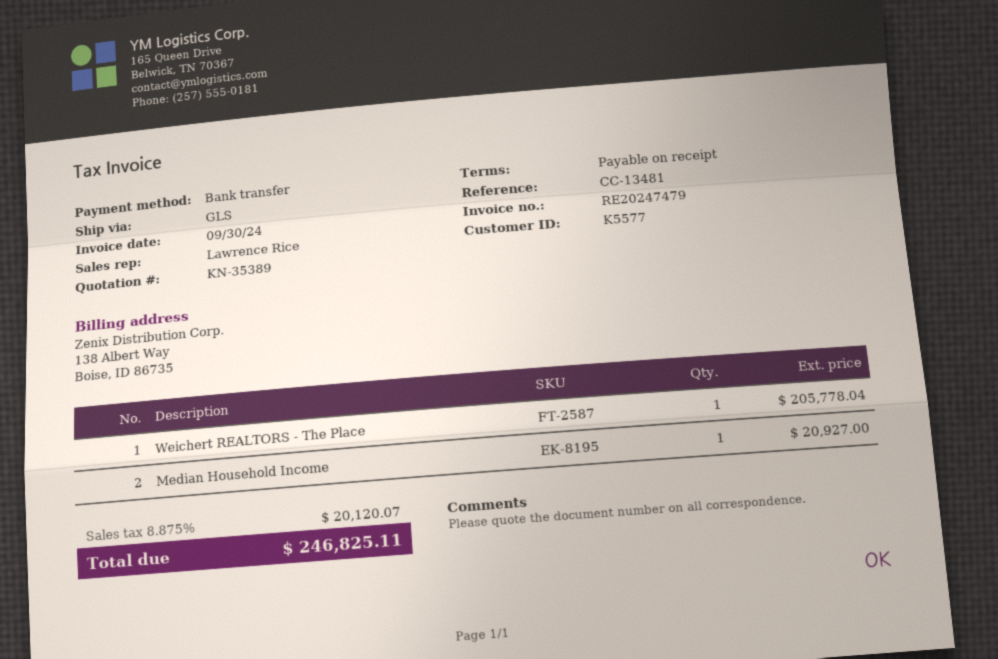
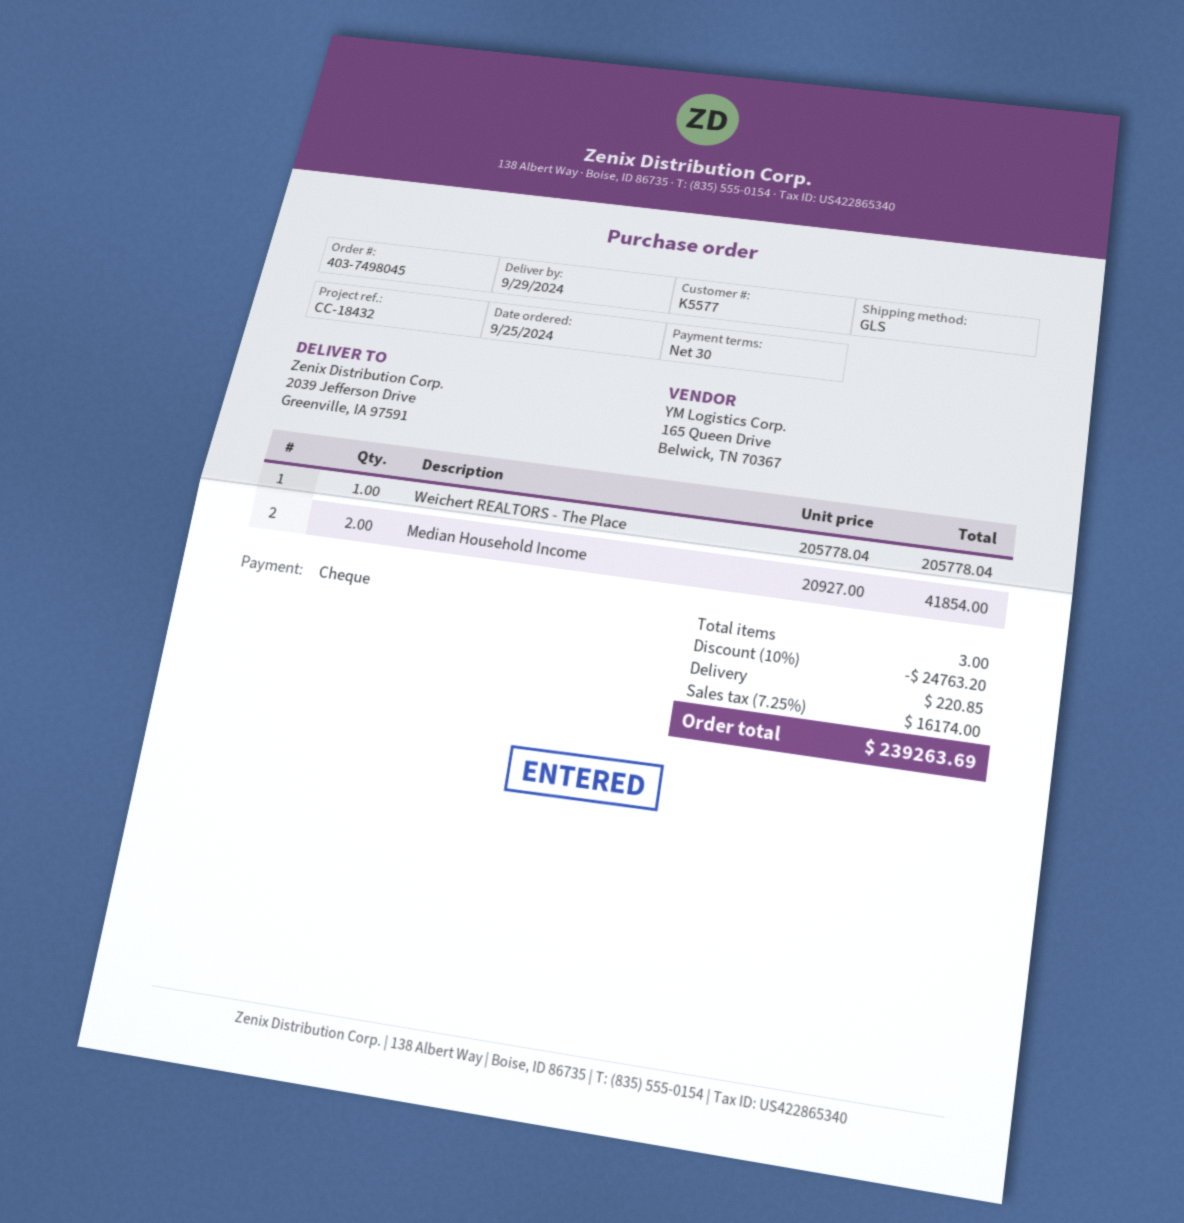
payment terms: on receipt -> 30 days
reference: CC-13481 -> CC-18432
payment method: bank transfer -> cheque
Median Household Income: 1 for 20927.00 -> 2 for 41854.00
discount: none -> 10% = 24763.20
shipping: none -> 220.85
tax: 8.875% = 20120.07 -> 7.25% = 16174.00
total: 246825.11 -> 239263.69

